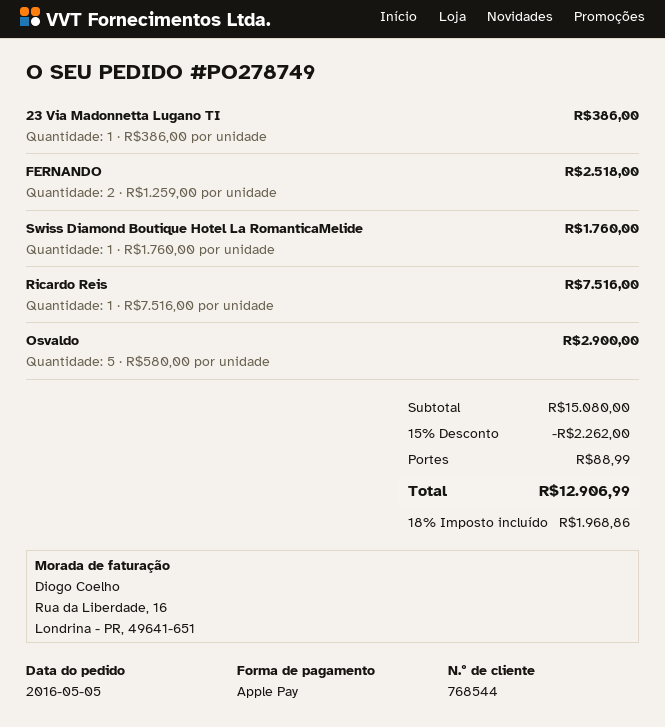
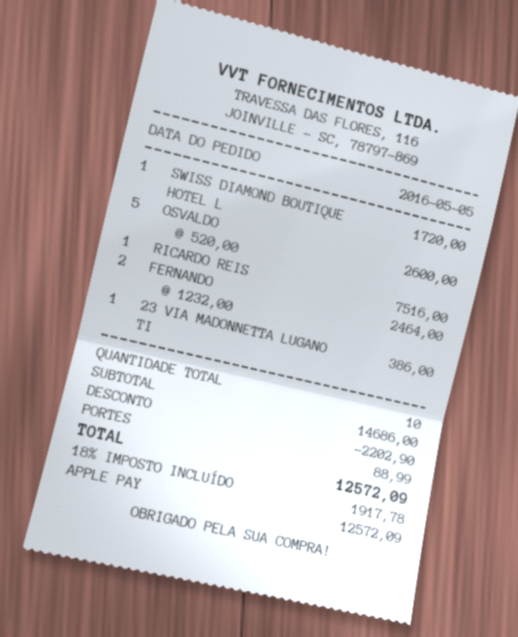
FERNANDO: 2 x 1259.00 = 2518.00 -> 2 x 1232.00 = 2464.00
Swiss Diamond Boutique Hotel La RomanticaMelide: 1 x 1760.00 = 1760.00 -> 1 x 1720.00 = 1720.00
Osvaldo: 5 x 580.00 = 2900.00 -> 5 x 520.00 = 2600.00
subtotal: 15080.00 -> 14686.00
discount: 2262.00 -> 2202.90
tax: 18% = 1968.86 -> 18% = 1917.78
total: 12906.99 -> 12572.09

